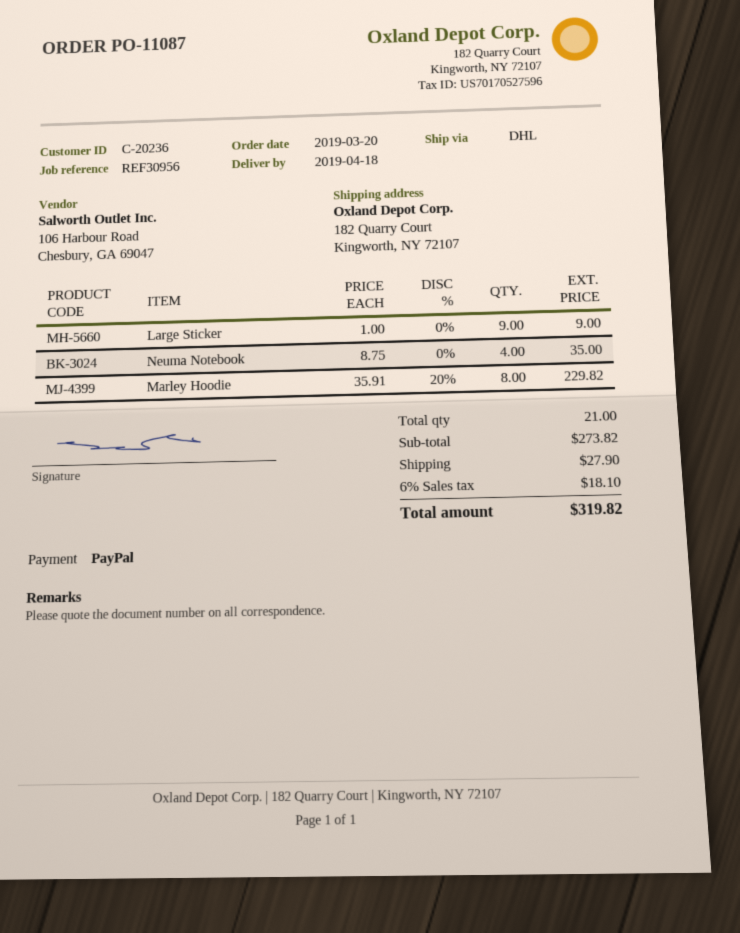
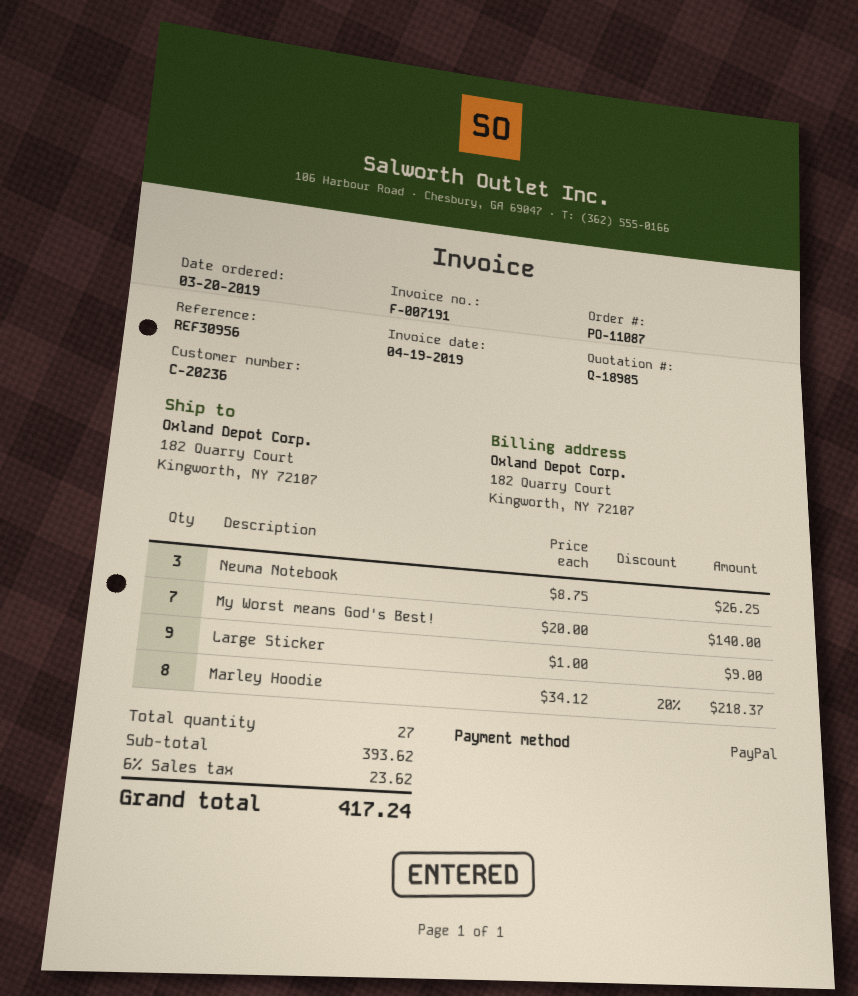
Neuma Notebook: 4 x 8.75 = 35.00 -> 3 x 8.75 = 26.25
Marley Hoodie: 8 x 35.91 - 20% = 229.82 -> 8 x 34.12 - 20% = 218.37
My Worst means God's Best!: none -> 7 x 20.00 = 140.00
total quantity: 21 -> 27
subtotal: 273.82 -> 393.62
shipping: 27.90 -> none
tax: 6% = 18.10 -> 6% = 23.62
total: 319.82 -> 417.24

